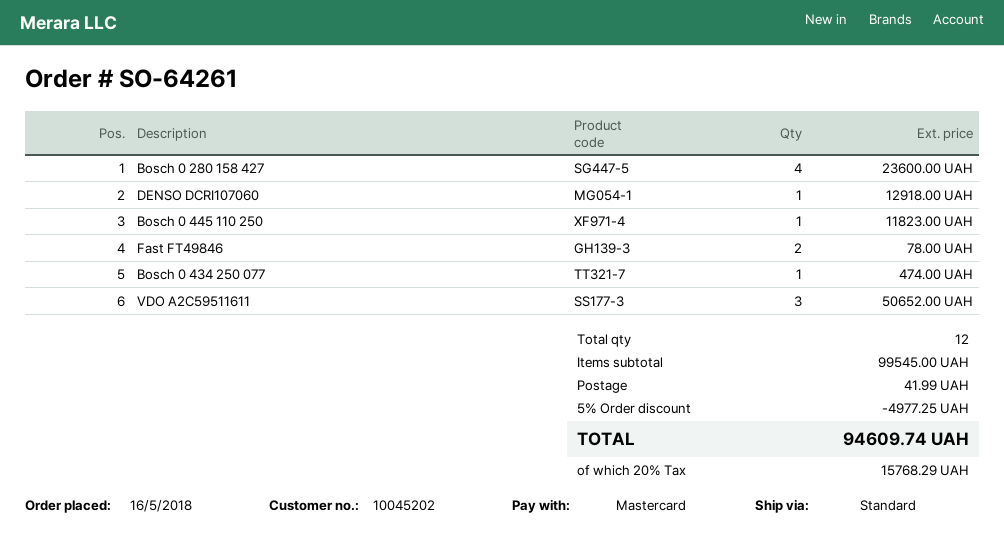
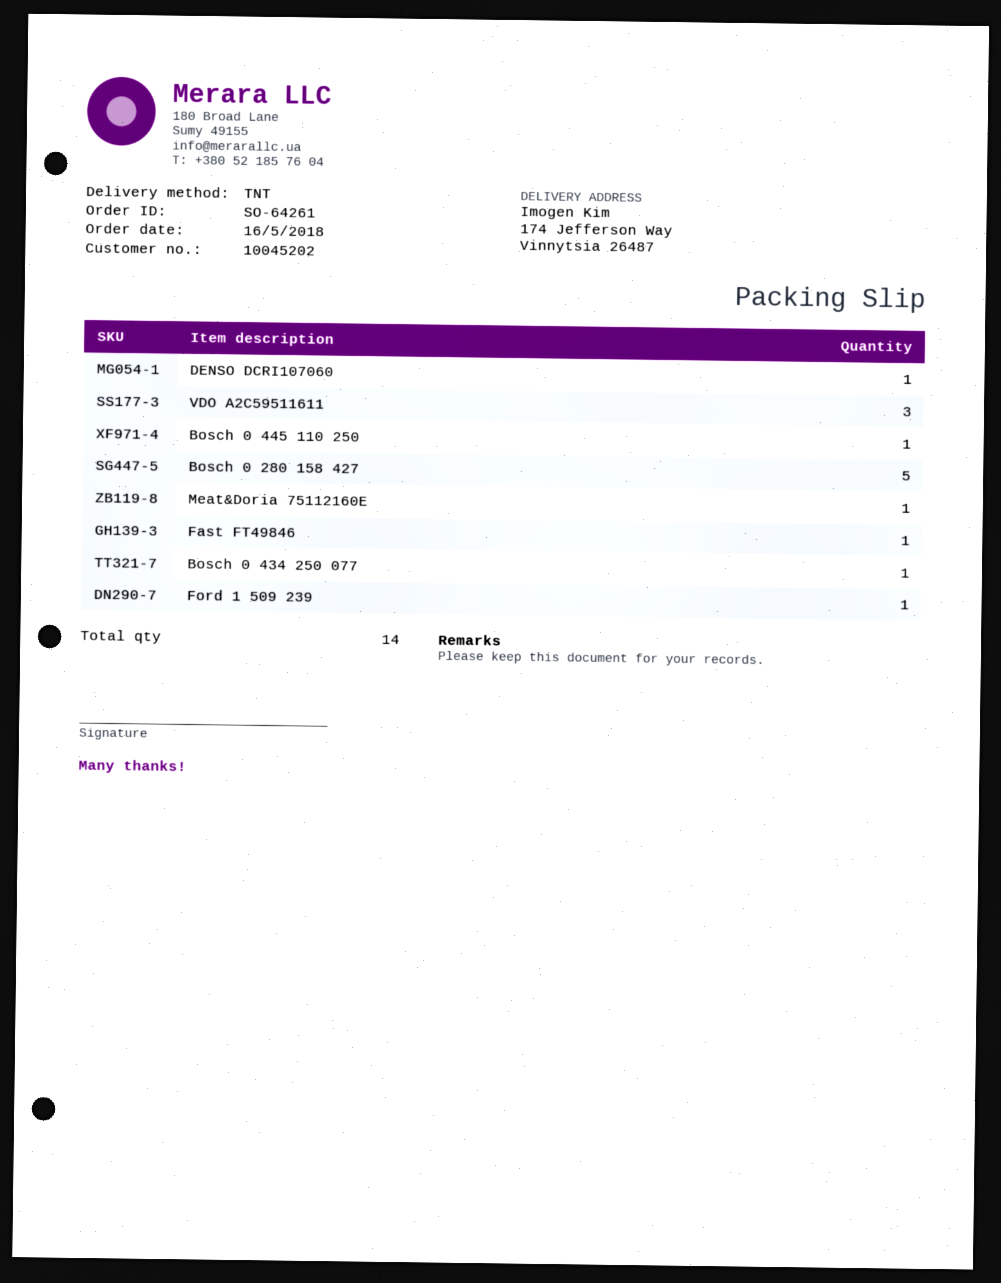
shipping method: standard -> TNT
Bosch 0 280 158 427: 4 -> 5
Fast FT49846: 2 -> 1
Meat&Doria 75112160E: none -> 1
Ford 1 509 239: none -> 1
total quantity: 12 -> 14

